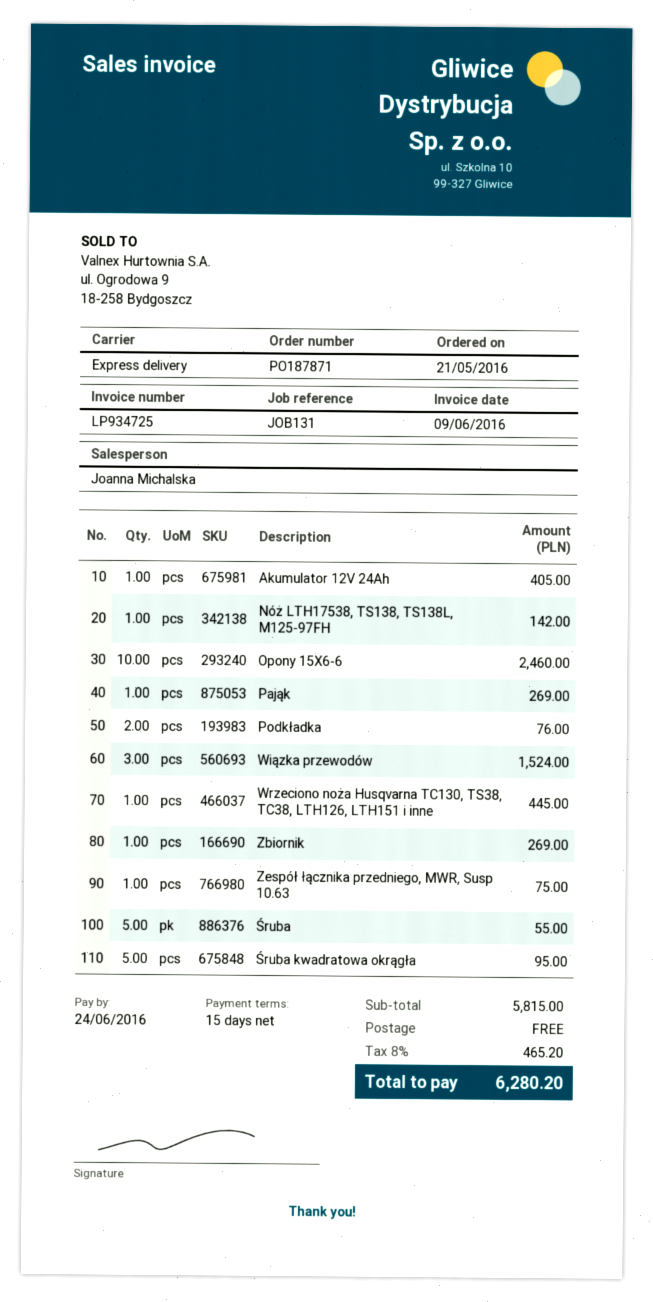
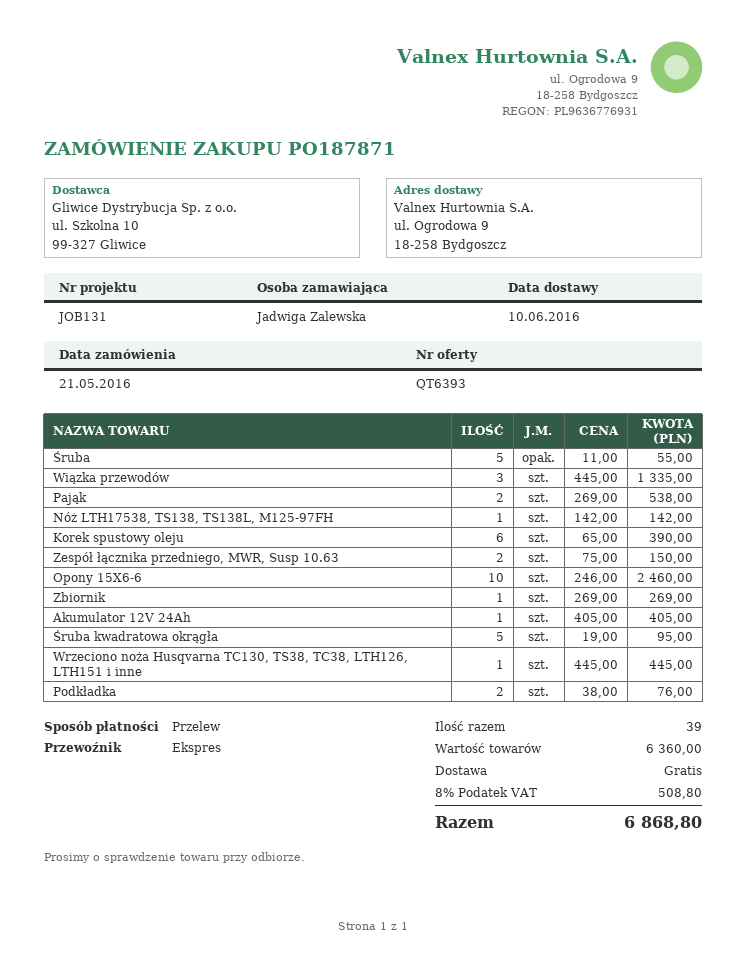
Pająk: 1 for 269.00 -> 2 for 538.00
Wiązka przewodów: 3 for 1524.00 -> 3 for 1335.00
Zespół łącznika przedniego, MWR, Susp 10.63: 1 for 75.00 -> 2 for 150.00
Korek spustowy oleju: none -> 6 for 390.00
subtotal: 5815.00 -> 6360.00
tax: 8% = 465.20 -> 8% = 508.80
total: 6280.20 -> 6868.80

